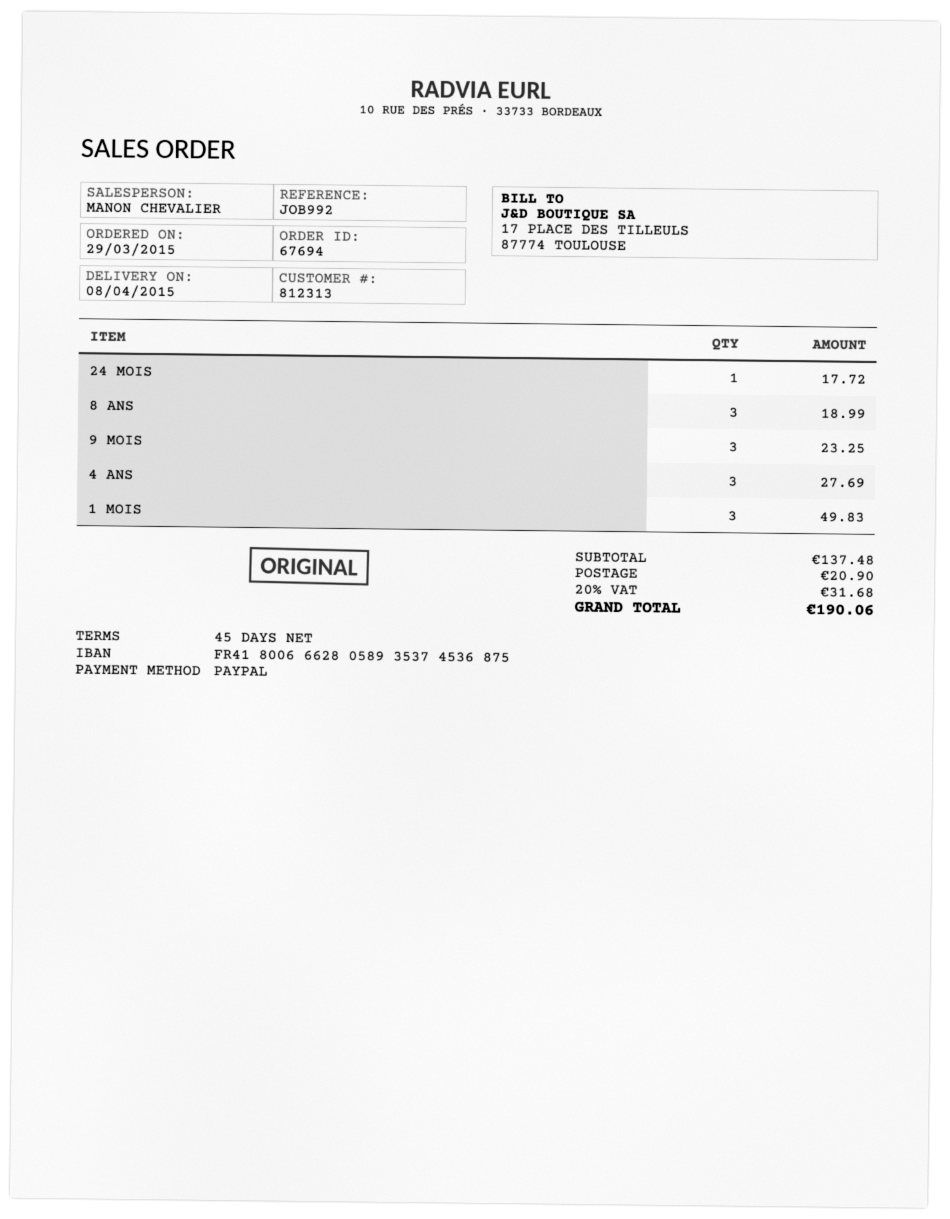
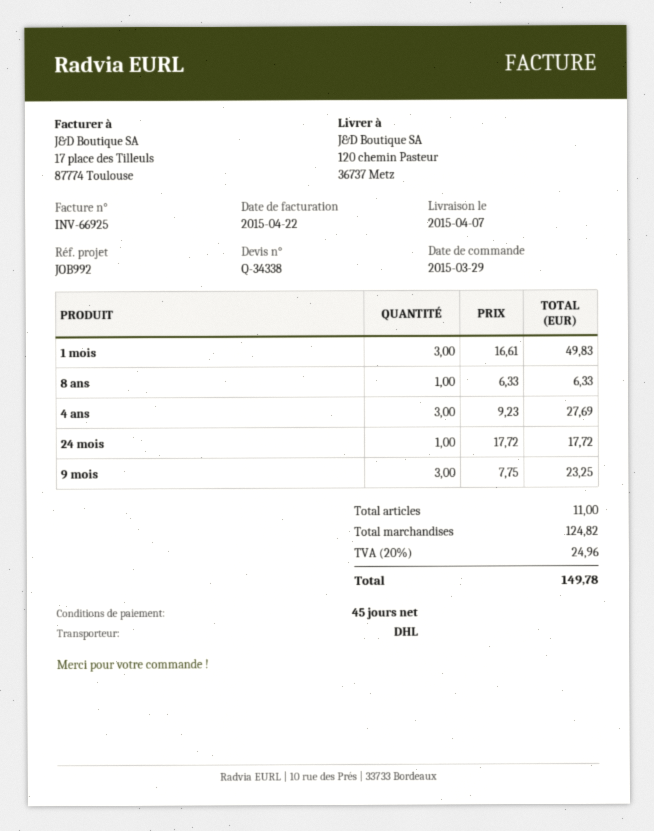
delivery date: 2015-04-08 -> 2015-04-07
8 ANS: 3 for 18.99 -> 1 for 6.33
subtotal: 137.48 -> 124.82
shipping: 20.90 -> none
tax: 20% = 31.68 -> 20% = 24.96
total: 190.06 -> 149.78

